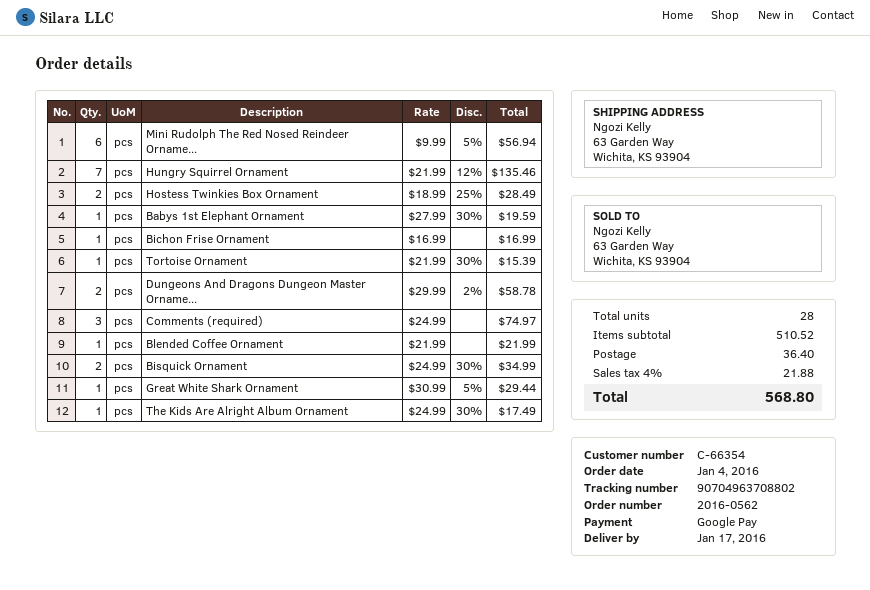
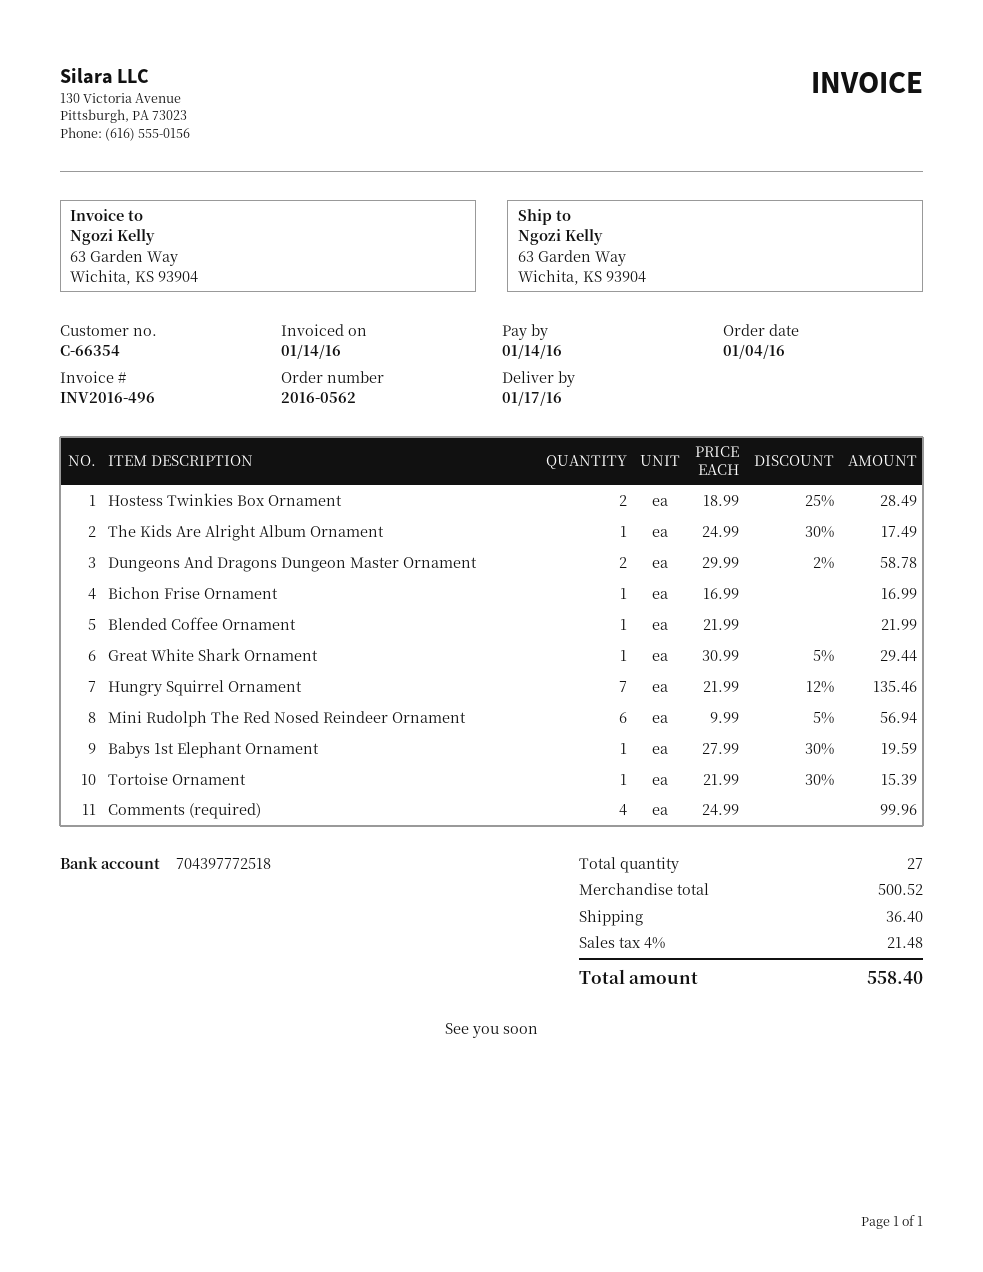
Comments (required): 3 x 24.99 = 74.97 -> 4 x 24.99 = 99.96
Bisquick Ornament: 2 x 24.99 - 30% = 34.99 -> none
total quantity: 28 -> 27
subtotal: 510.52 -> 500.52
tax: 4% = 21.88 -> 4% = 21.48
total: 568.80 -> 558.40

